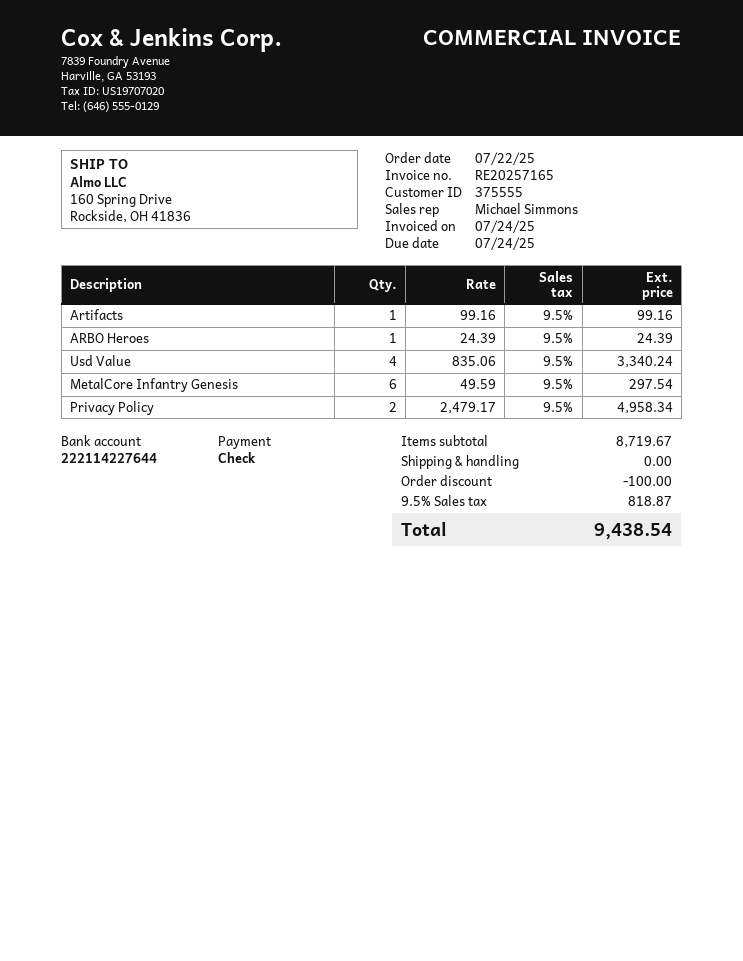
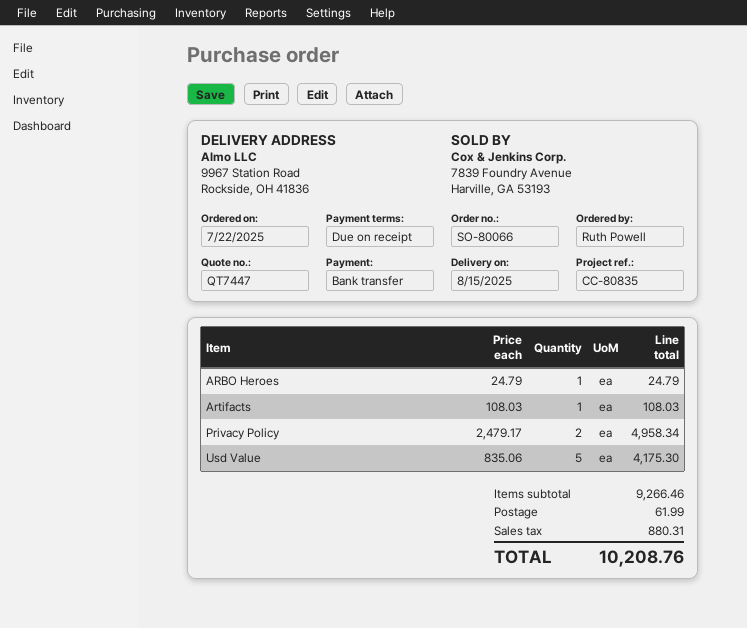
payment method: cheque -> bank transfer
ship to: 160 Spring Drive, Rockside, OH 41836 -> 9967 Station Road, Rockside, OH 41836
Artifacts: 1 x 99.16 = 99.16 -> 1 x 108.03 = 108.03
ARBO Heroes: 1 x 24.39 = 24.39 -> 1 x 24.79 = 24.79
Usd Value: 4 x 835.06 = 3340.24 -> 5 x 835.06 = 4175.30
MetalCore Infantry Genesis: 6 x 49.59 = 297.54 -> none
subtotal: 8719.67 -> 9266.46
discount: 100.00 -> none
shipping: 0.00 -> 61.99
tax: 818.87 -> 880.31
total: 9438.54 -> 10208.76

